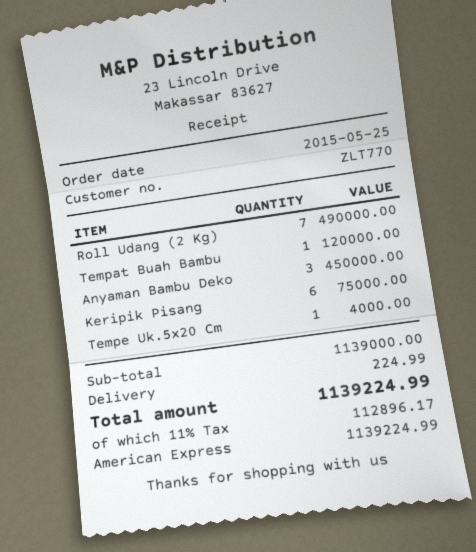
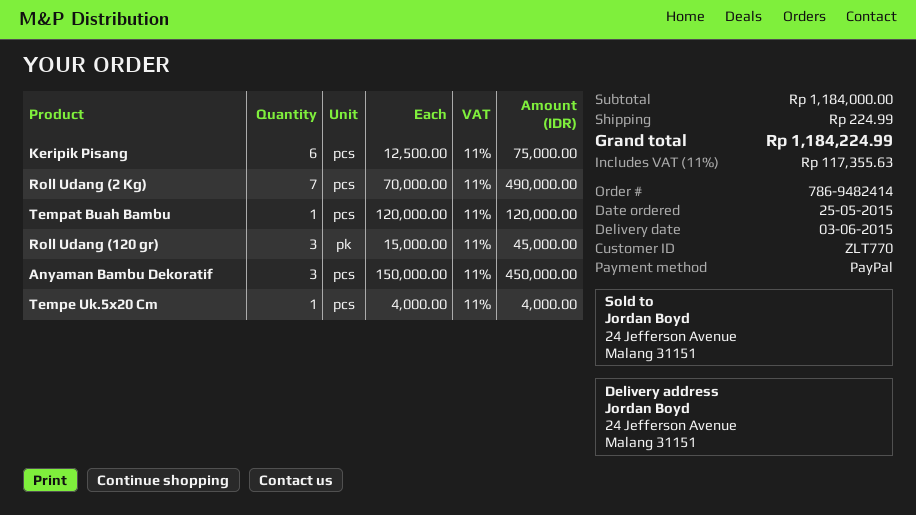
payment method: American Express -> PayPal
Roll Udang (120 gr): none -> 3 for 45000.00
subtotal: 1139000.00 -> 1184000.00
tax: 11% = 112896.17 -> 11% = 117355.63
total: 1139224.99 -> 1184224.99

